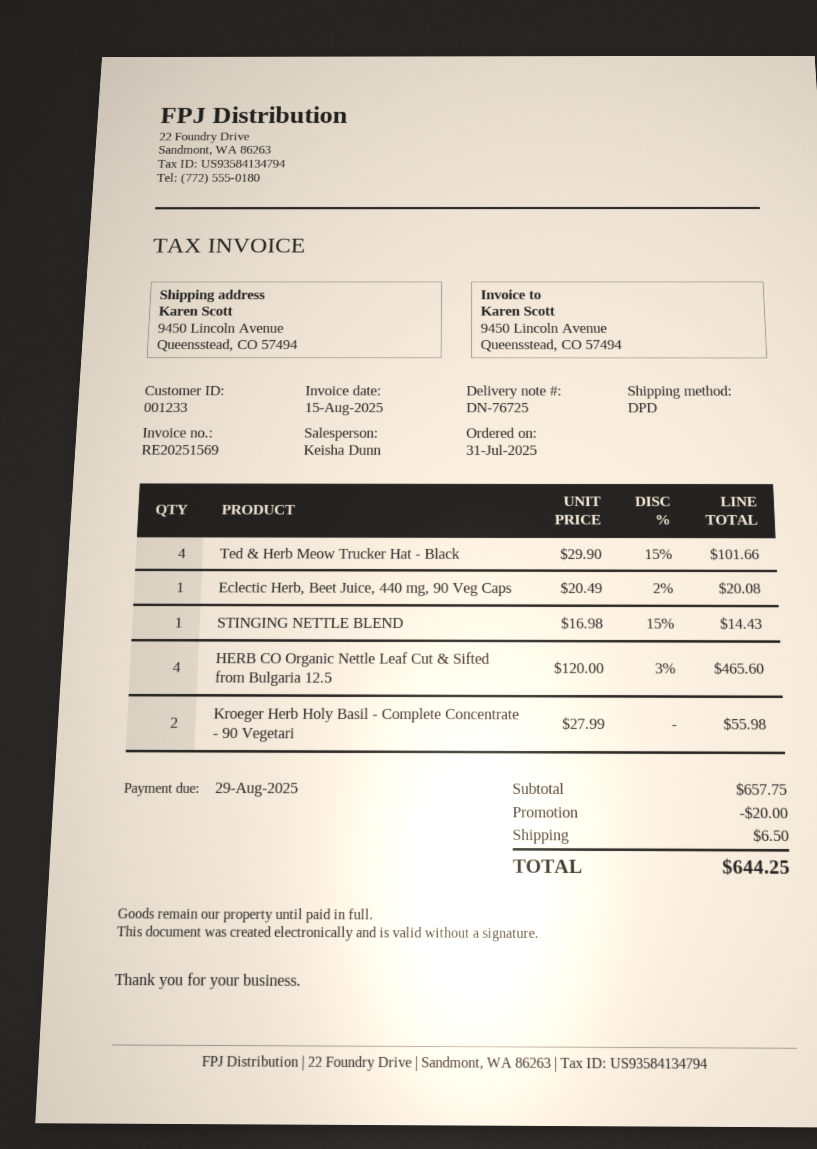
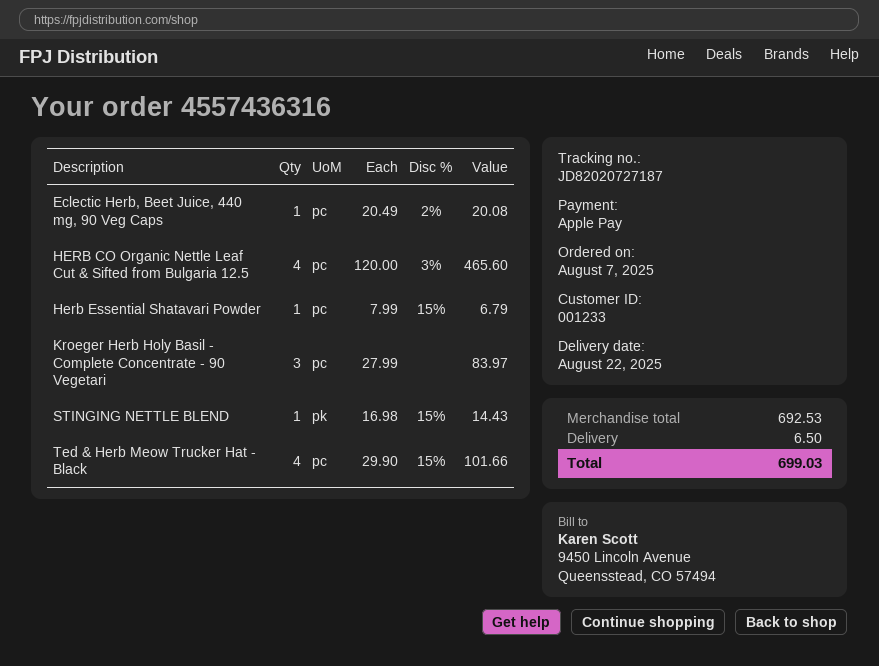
order date: 2025-07-31 -> 2025-08-07
Kroeger Herb Holy Basil - Complete Concentrate - 90 Vegetari: 2 x 27.99 = 55.98 -> 3 x 27.99 = 83.97
Herb Essential Shatavari Powder: none -> 1 x 7.99 - 15% = 6.79
subtotal: 657.75 -> 692.53
discount: 20.00 -> none
total: 644.25 -> 699.03

